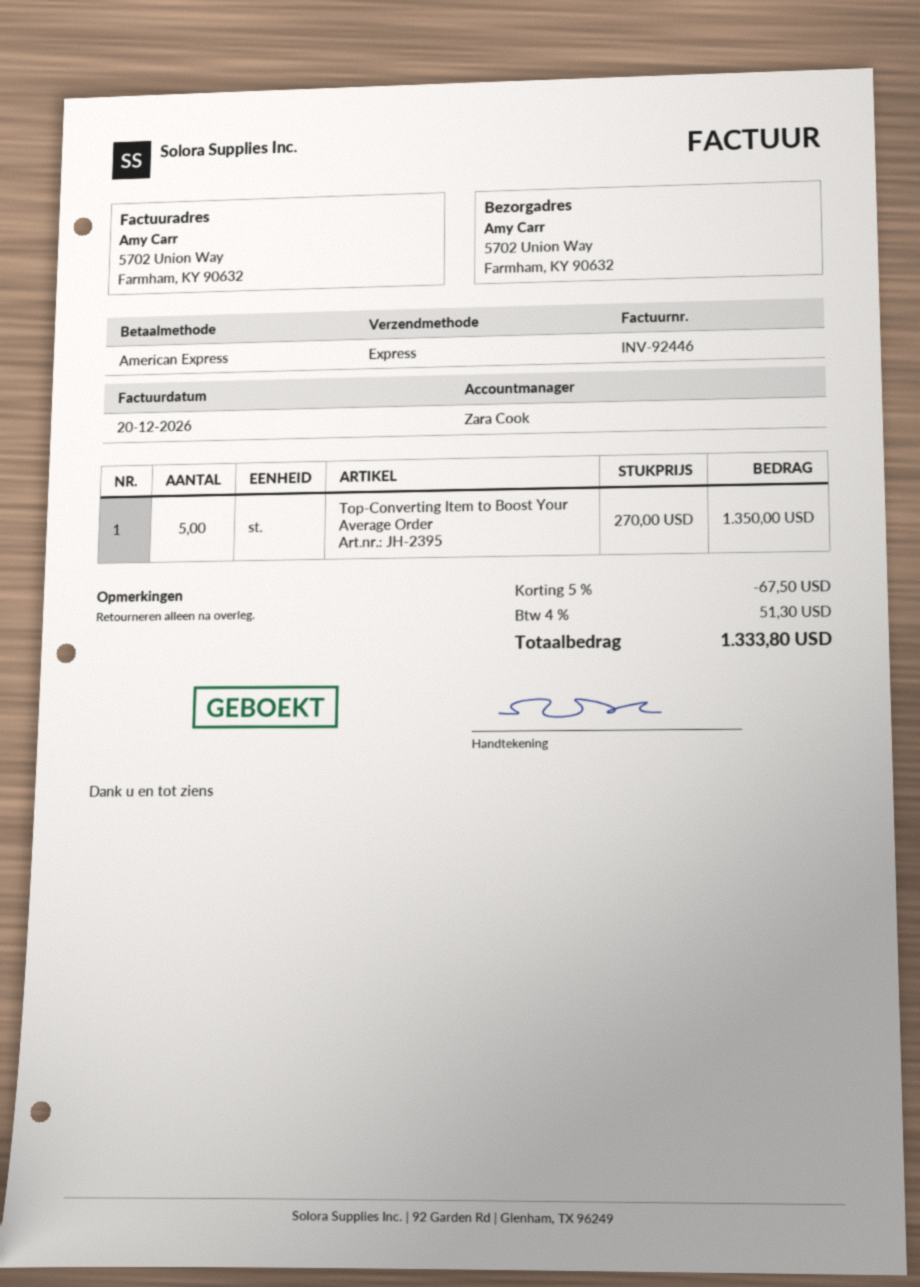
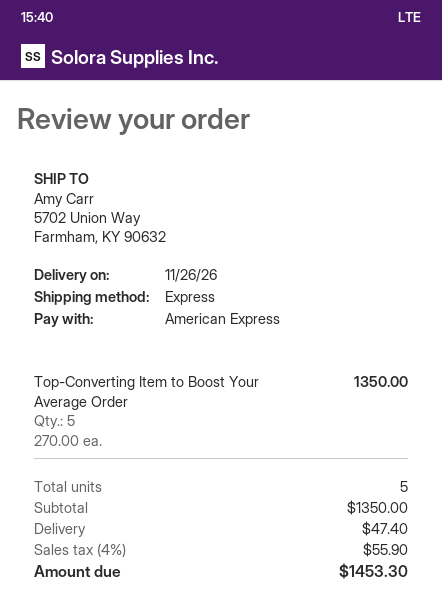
discount: 5% = 67.50 -> none
shipping: none -> 47.40
tax: 4% = 51.30 -> 4% = 55.90
total: 1333.80 -> 1453.30

